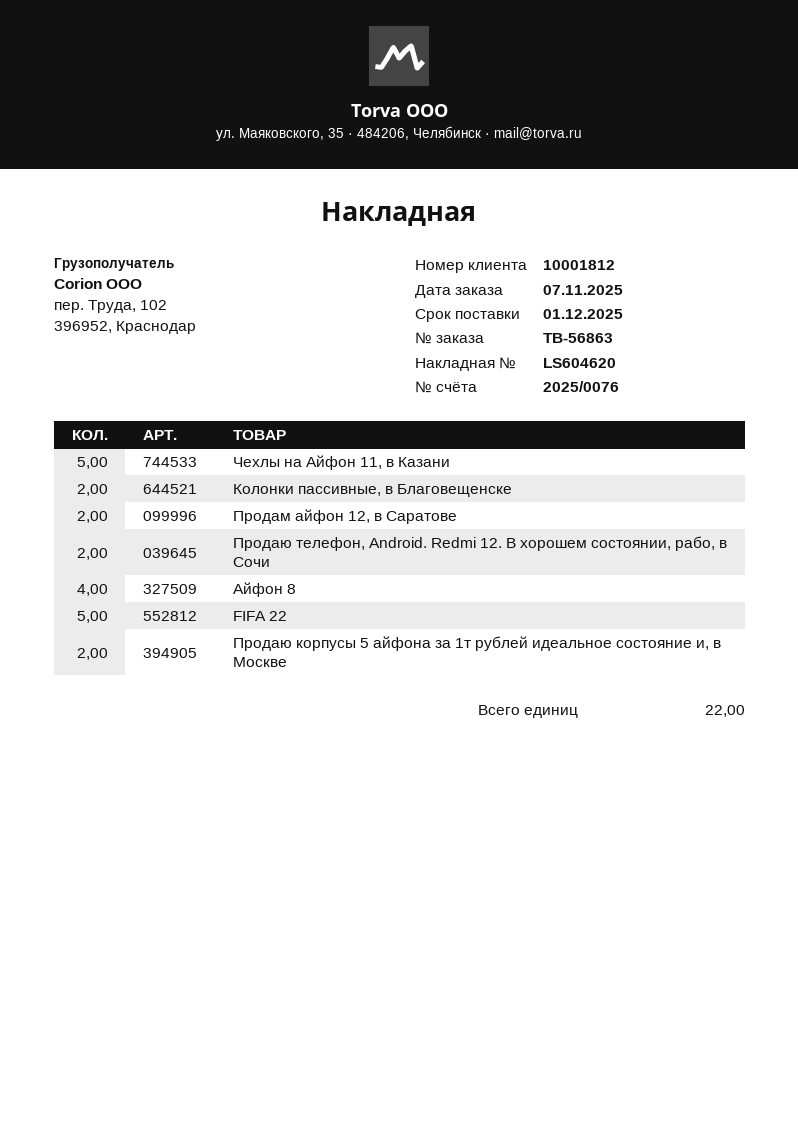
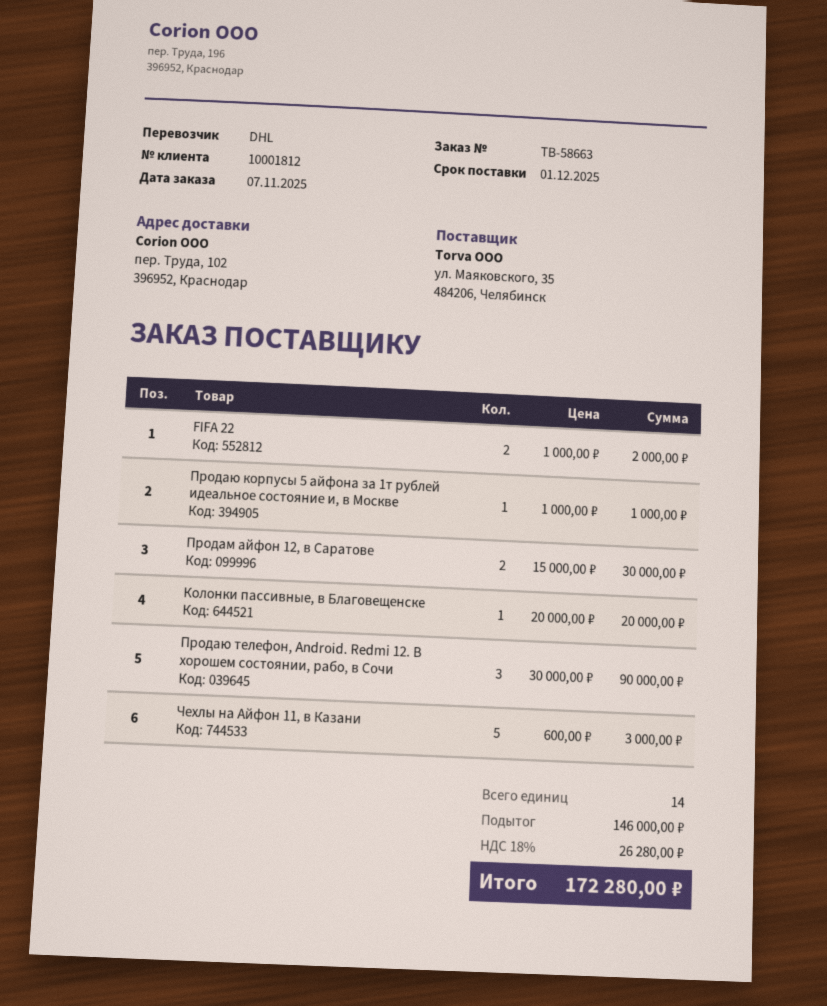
order number: TB-56863 -> TB-58663
Колонки пассивные, в Благовещенске: 2 -> 1
Продаю телефон, Android. Redmi 12. В хорошем состоянии, рабо, в Сочи: 2 -> 3
Айфон 8: 4 -> none
FIFA 22: 5 -> 2
Продаю корпусы 5 айфона за 1т рублей идеальное состояние и, в Москве: 2 -> 1
total quantity: 22 -> 14

